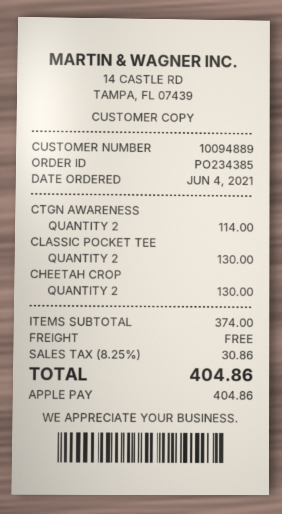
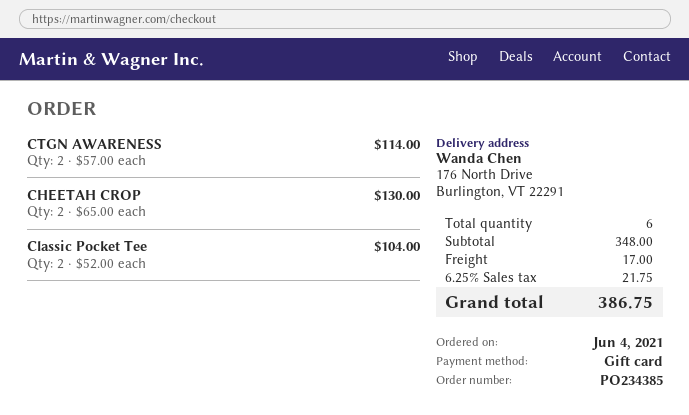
payment method: Apple Pay -> gift card
CLASSIC POCKET TEE: 2 for 130.00 -> 2 for 104.00
subtotal: 374.00 -> 348.00
shipping: 0.00 -> 17.00
tax: 8.25% = 30.86 -> 6.25% = 21.75
total: 404.86 -> 386.75

